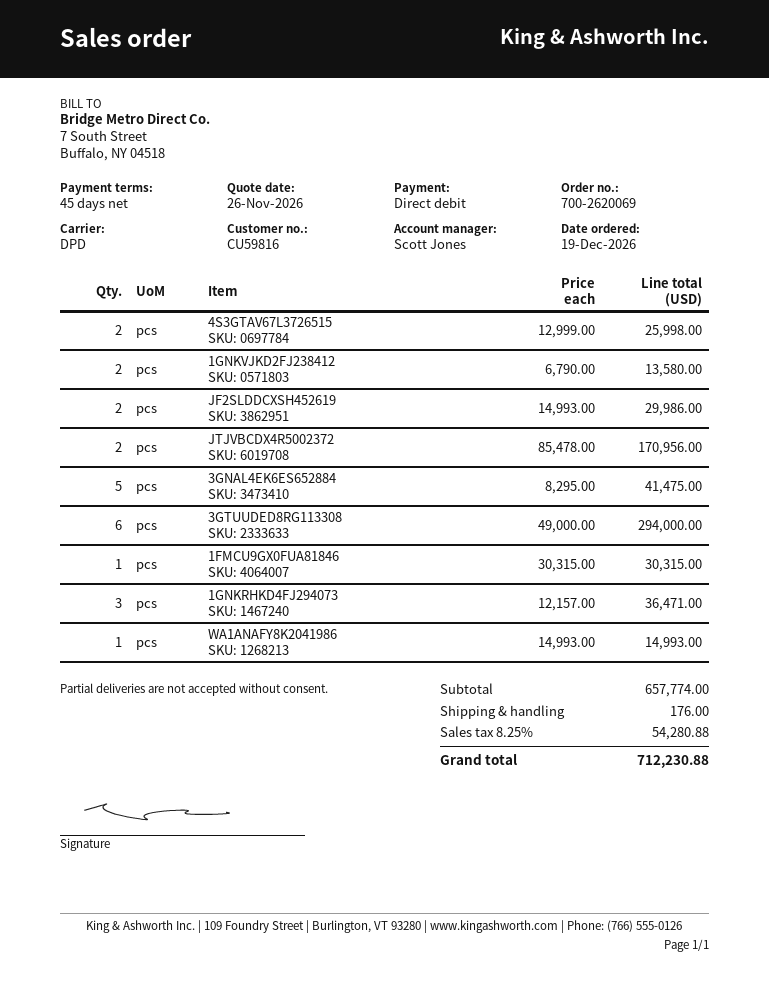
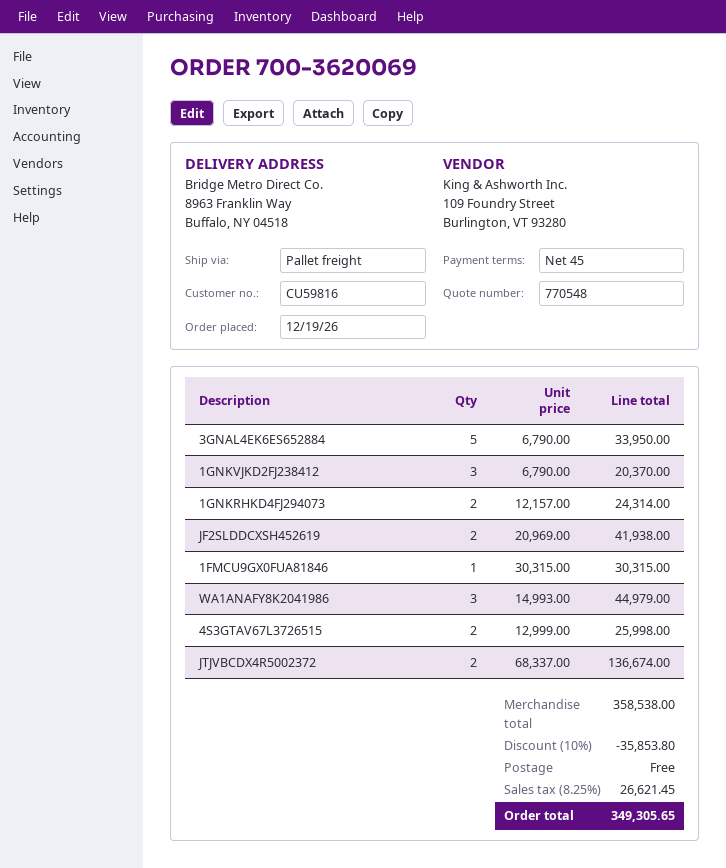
order number: 700-2620069 -> 700-3620069
shipping method: DPD -> pallet freight
1GNKVJKD2FJ238412: 2 x 6790.00 = 13580.00 -> 3 x 6790.00 = 20370.00
JF2SLDDCXSH452619: 2 x 14993.00 = 29986.00 -> 2 x 20969.00 = 41938.00
JTJVBCDX4R5002372: 2 x 85478.00 = 170956.00 -> 2 x 68337.00 = 136674.00
3GNAL4EK6ES652884: 5 x 8295.00 = 41475.00 -> 5 x 6790.00 = 33950.00
3GTUUDED8RG113308: 6 x 49000.00 = 294000.00 -> none
1GNKRHKD4FJ294073: 3 x 12157.00 = 36471.00 -> 2 x 12157.00 = 24314.00
WA1ANAFY8K2041986: 1 x 14993.00 = 14993.00 -> 3 x 14993.00 = 44979.00
subtotal: 657774.00 -> 358538.00
discount: none -> 10% = 35853.80
shipping: 176.00 -> 0.00
tax: 8.25% = 54280.88 -> 8.25% = 26621.45
total: 712230.88 -> 349305.65

